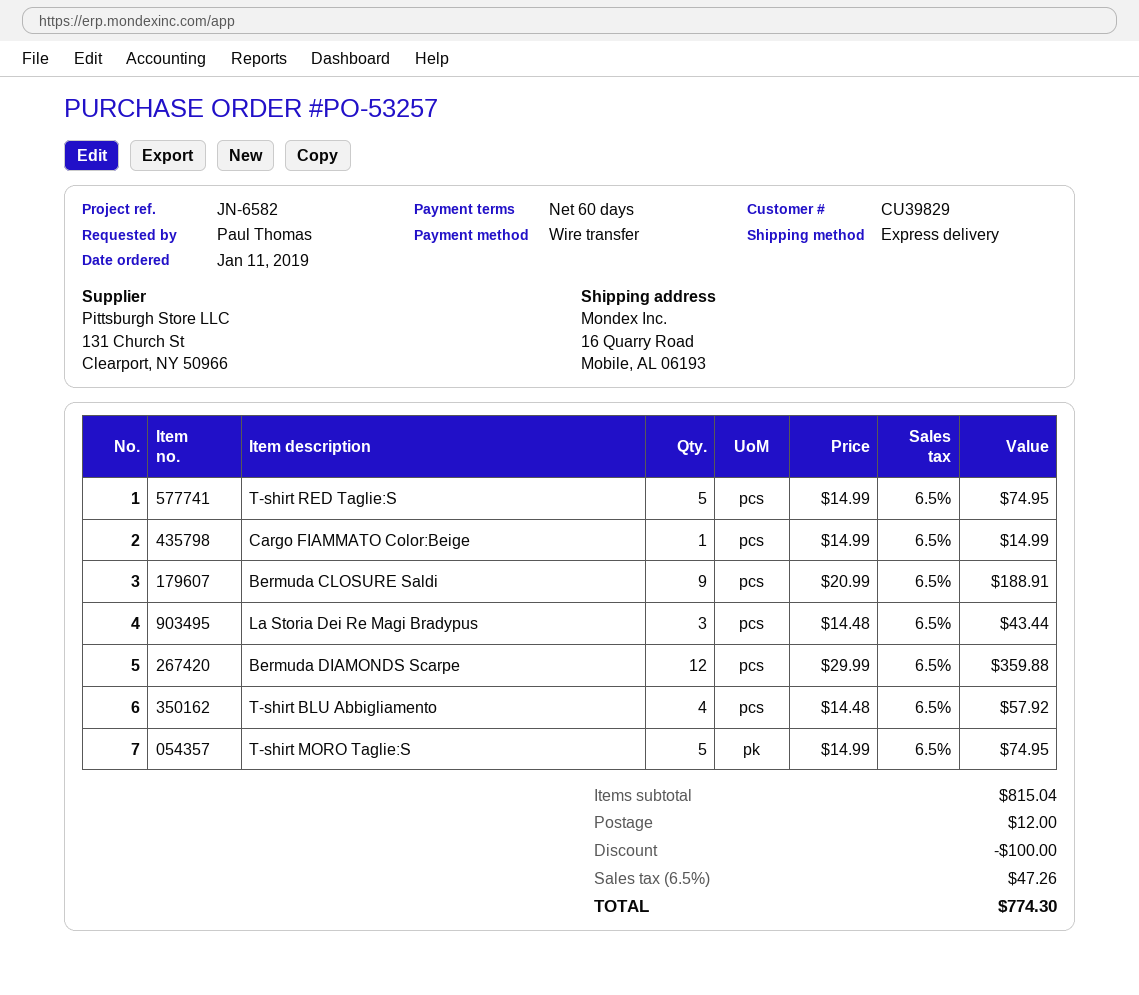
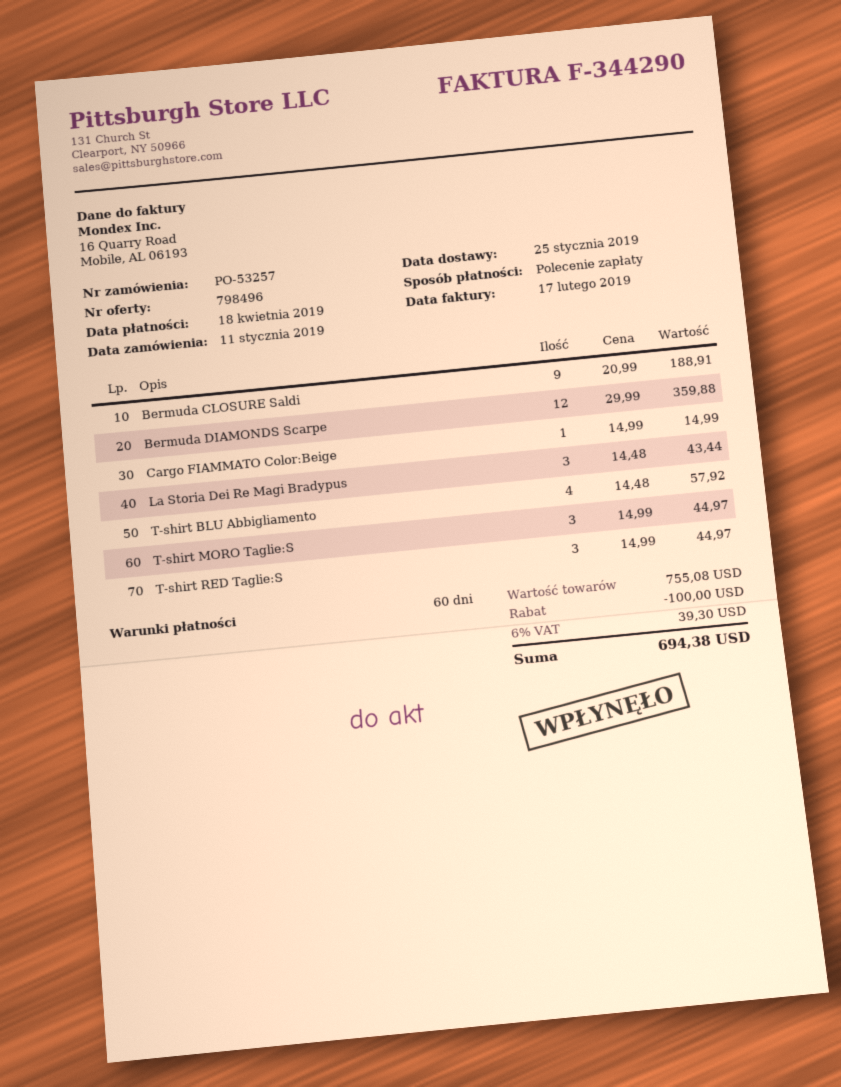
payment method: bank transfer -> direct debit
T-shirt RED Taglie:S: 5 x 14.99 = 74.95 -> 3 x 14.99 = 44.97
T-shirt MORO Taglie:S: 5 x 14.99 = 74.95 -> 3 x 14.99 = 44.97
subtotal: 815.04 -> 755.08
shipping: 12.00 -> none
tax: 6.5% = 47.26 -> 6% = 39.30
total: 774.30 -> 694.38

